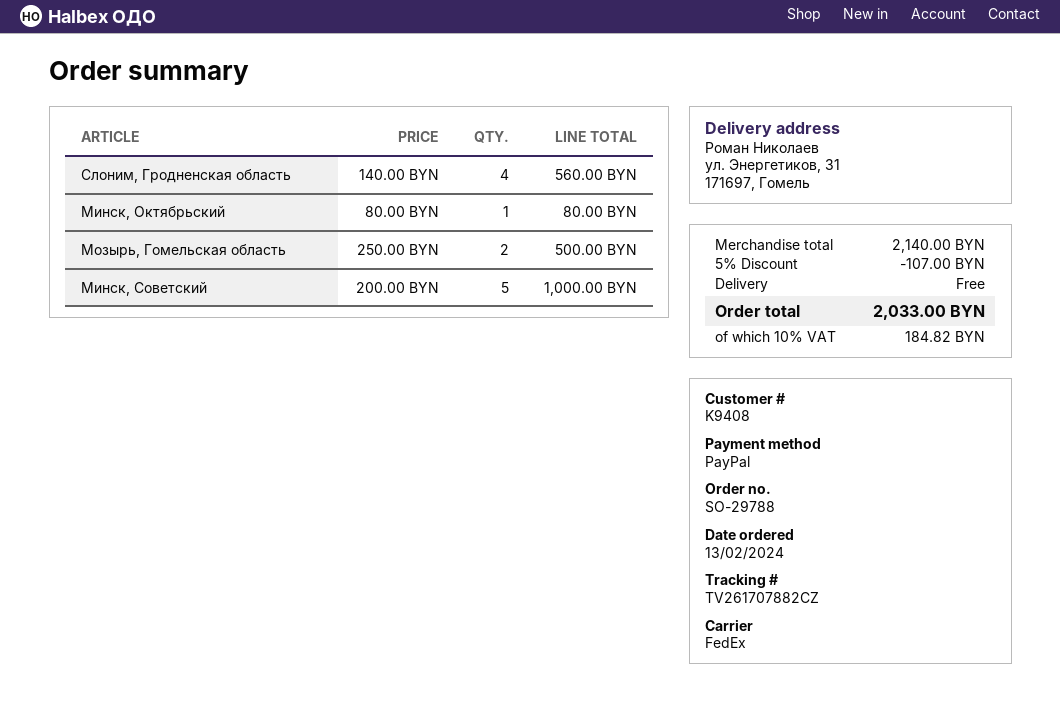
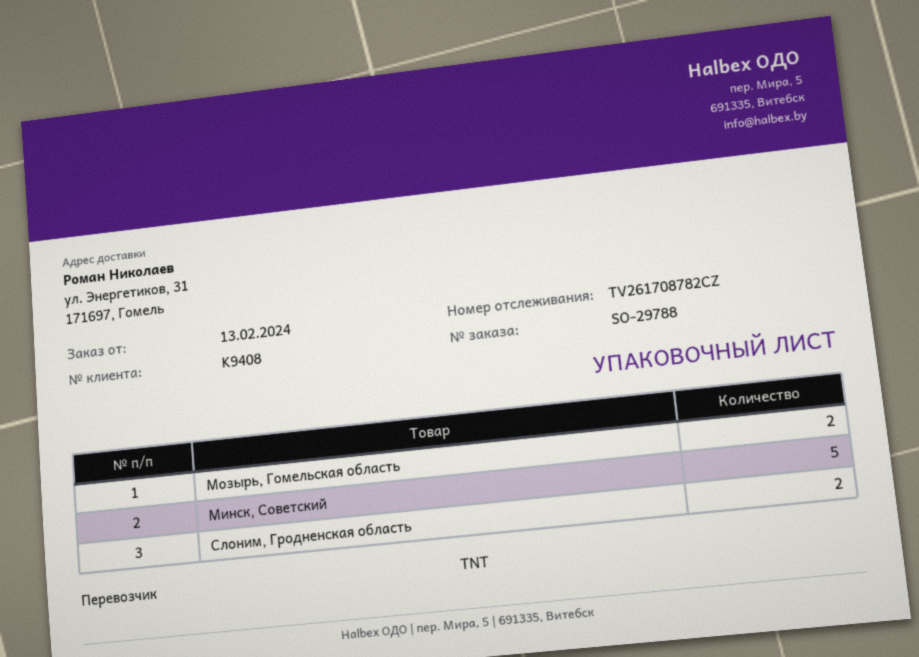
shipping method: FedEx -> TNT
tracking number: TV261707882CZ -> TV261708782CZ
Слоним, Гродненская область: 4 -> 2
Минск, Октябрьский: 1 -> none

